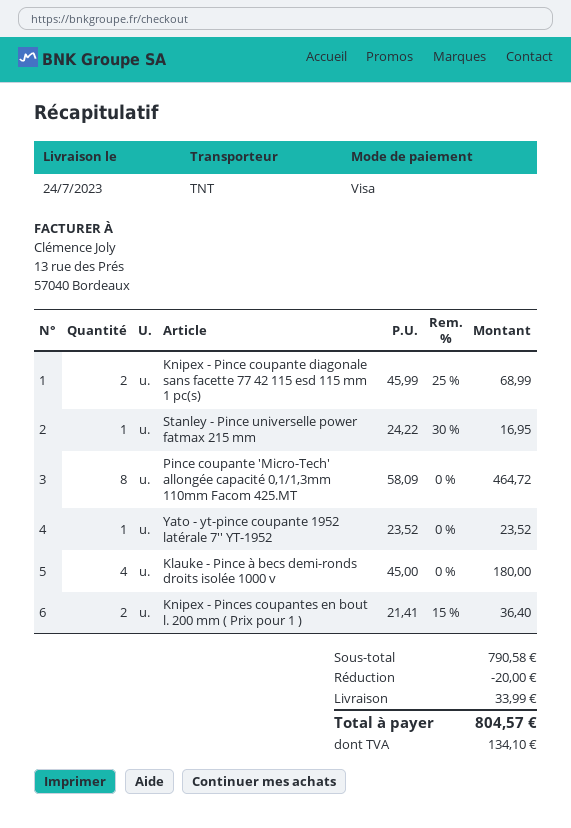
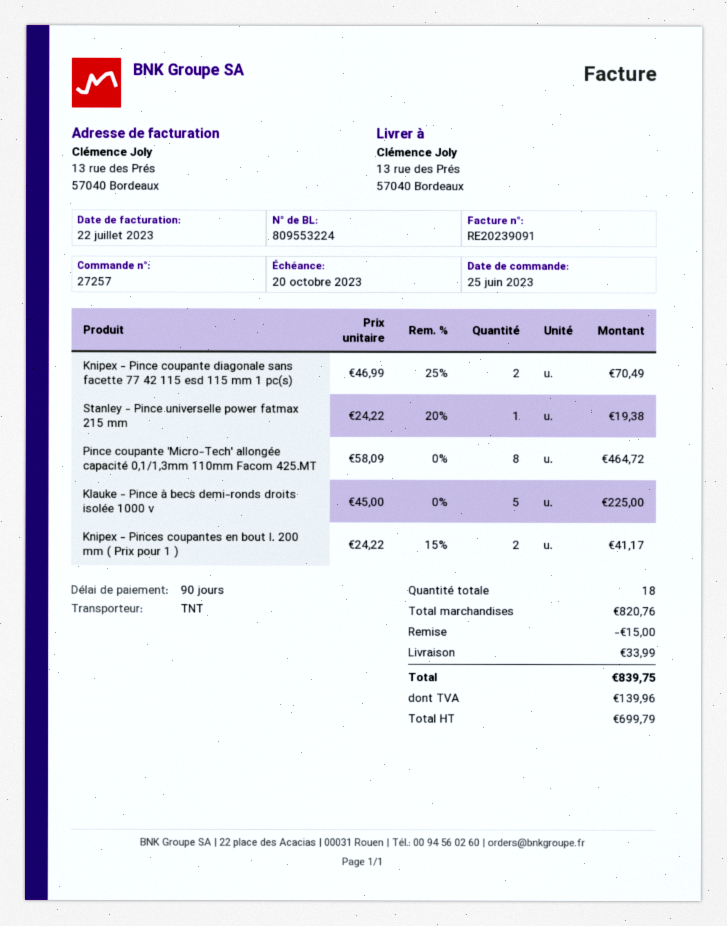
Knipex - Pince coupante diagonale sans facette 77 42 115 esd 115 mm 1 pc(s): 2 x 45.99 - 25% = 68.99 -> 2 x 46.99 - 25% = 70.49
Stanley - Pince universelle power fatmax 215 mm: 1 x 24.22 - 30% = 16.95 -> 1 x 24.22 - 20% = 19.38
Yato - yt-pince coupante 1952 latérale 7'' YT-1952: 1 x 23.52 = 23.52 -> none
Klauke - Pince à becs demi-ronds droits isolée 1000 v: 4 x 45.00 = 180.00 -> 5 x 45.00 = 225.00
Knipex - Pinces coupantes en bout l. 200 mm ( Prix pour 1 ): 2 x 21.41 - 15% = 36.40 -> 2 x 24.22 - 15% = 41.17
subtotal: 790.58 -> 820.76
discount: 20.00 -> 15.00
tax: 134.10 -> 139.96
total: 804.57 -> 839.75

